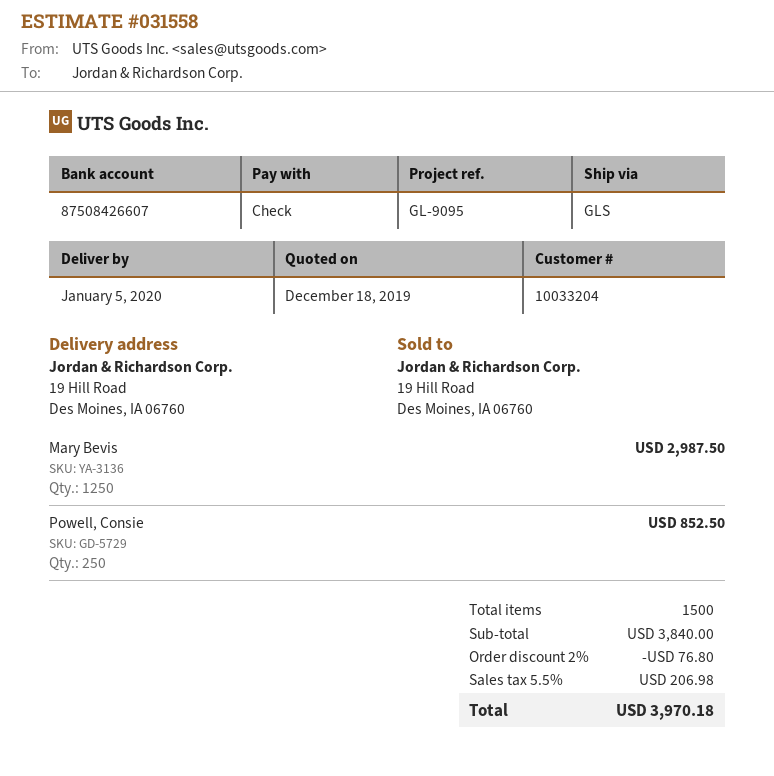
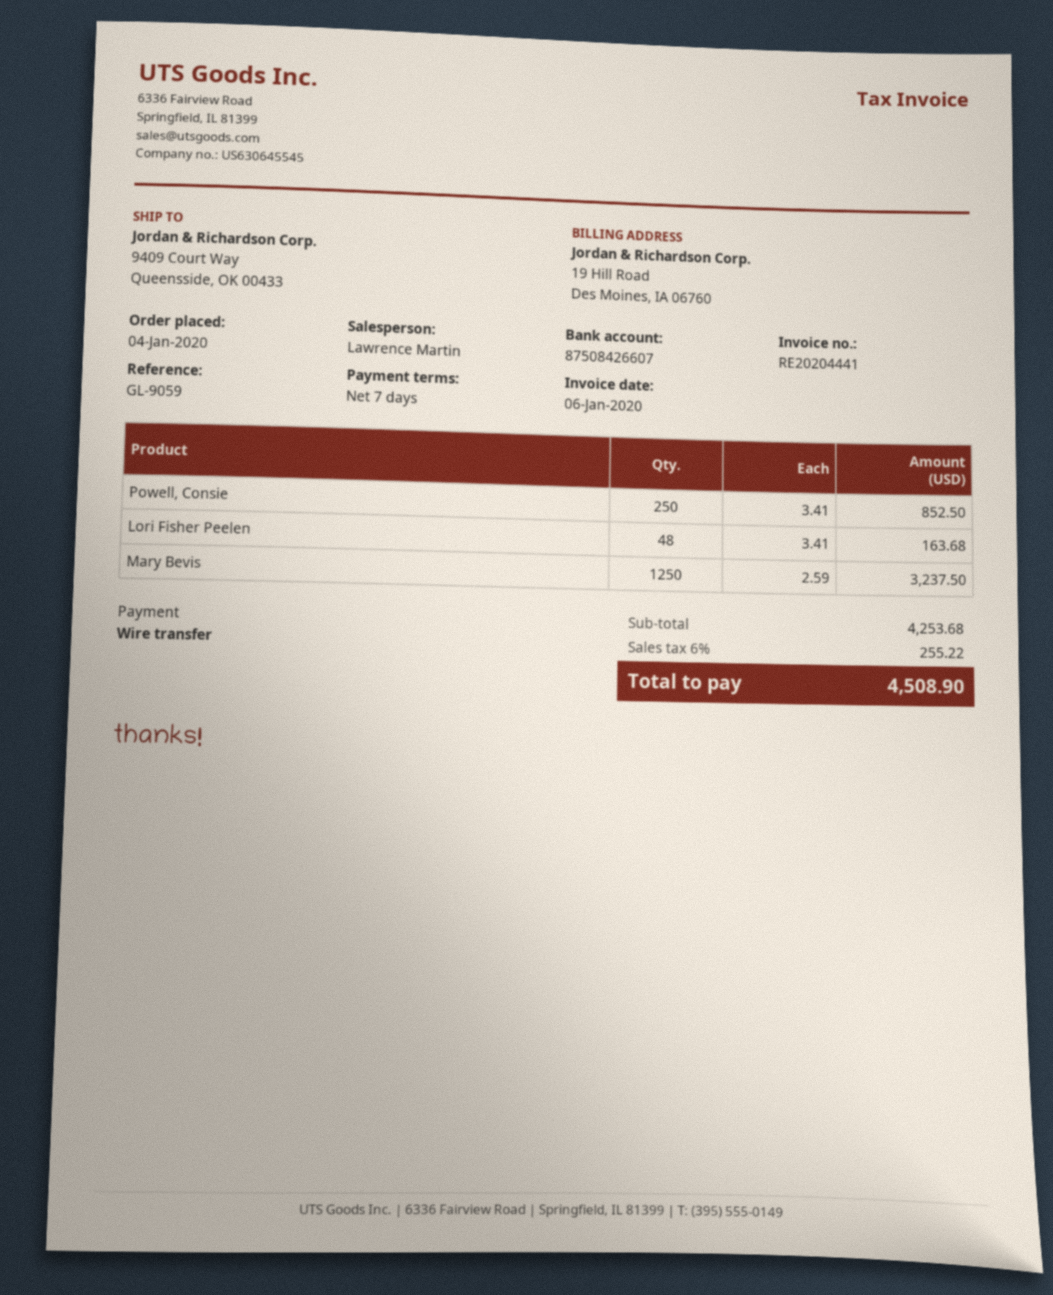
reference: GL-9095 -> GL-9059
payment method: cheque -> bank transfer
ship to: 19 Hill Road, Des Moines, IA 06760 -> 9409 Court Way, Queensside, OK 00433
Mary Bevis: 1250 for 2987.50 -> 1250 for 3237.50
Lori Fisher Peelen: none -> 48 for 163.68
subtotal: 3840.00 -> 4253.68
discount: 2% = 76.80 -> none
tax: 5.5% = 206.98 -> 6% = 255.22
total: 3970.18 -> 4508.90

